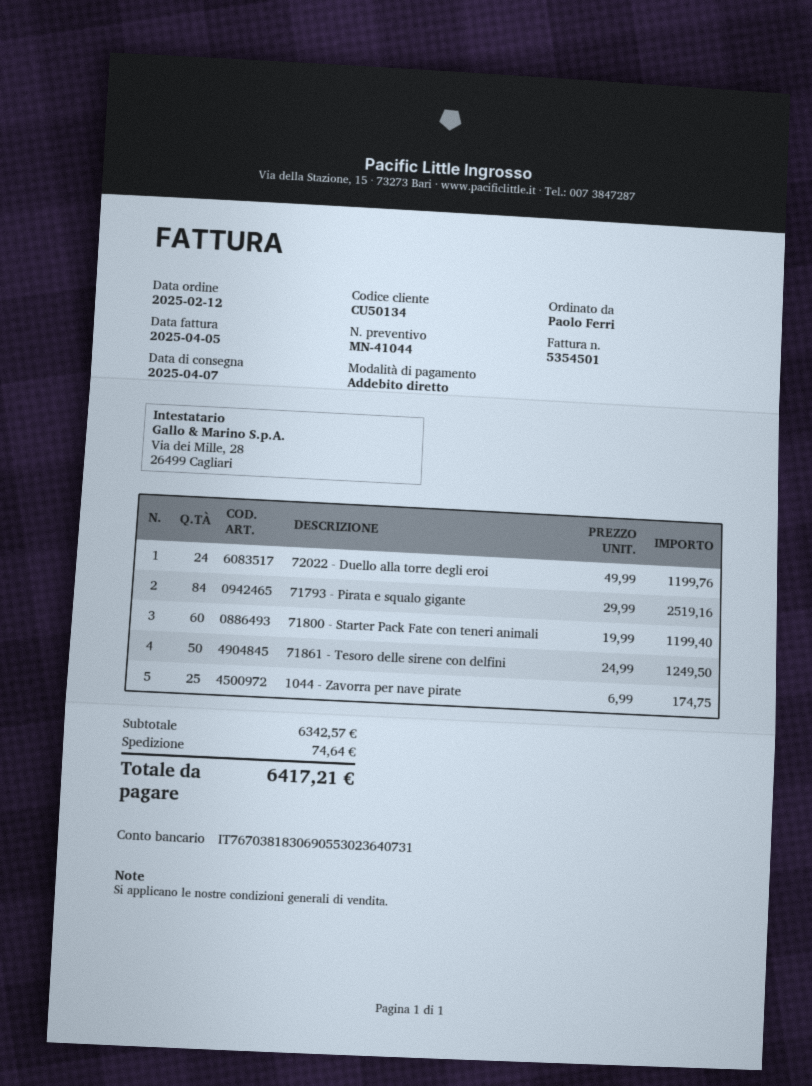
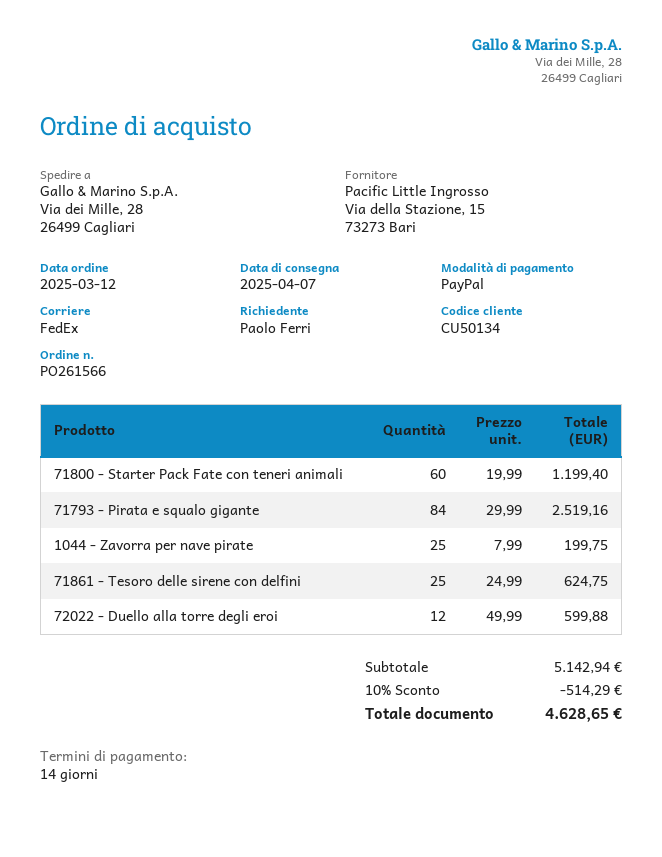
order date: 2025-02-12 -> 2025-03-12
payment method: direct debit -> PayPal
72022 - Duello alla torre degli eroi: 24 x 49.99 = 1199.76 -> 12 x 49.99 = 599.88
71861 - Tesoro delle sirene con delfini: 50 x 24.99 = 1249.50 -> 25 x 24.99 = 624.75
1044 - Zavorra per nave pirate: 25 x 6.99 = 174.75 -> 25 x 7.99 = 199.75
subtotal: 6342.57 -> 5142.94
discount: none -> 10% = 514.29
shipping: 74.64 -> none
total: 6417.21 -> 4628.65

